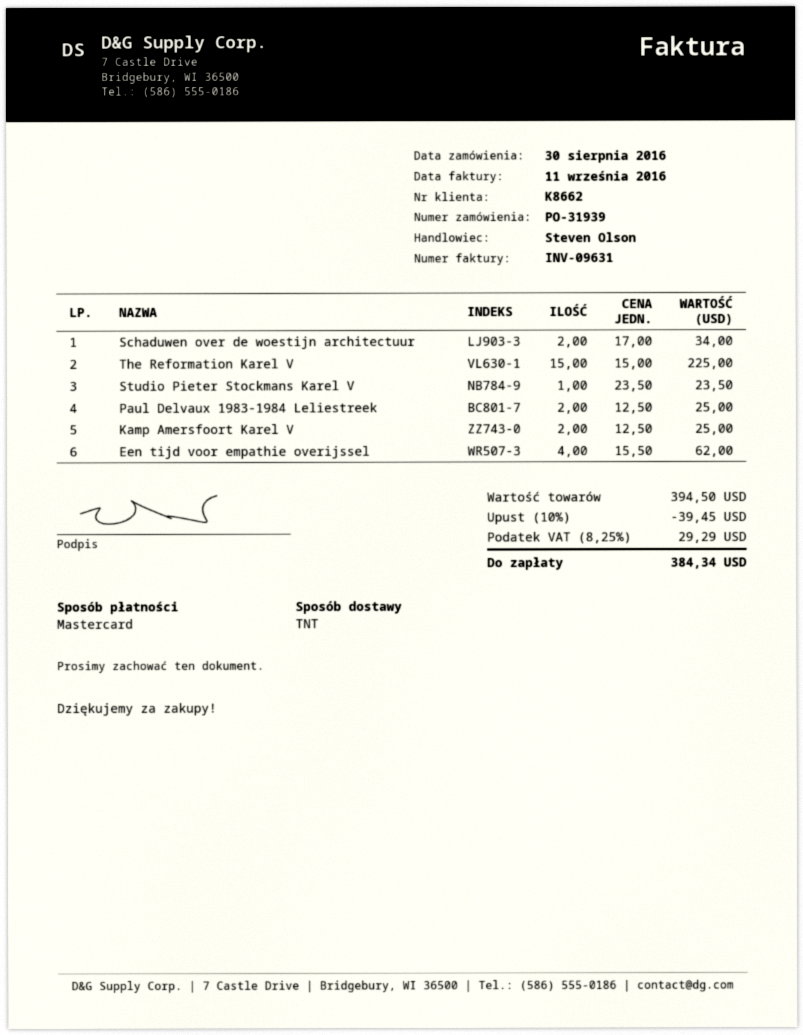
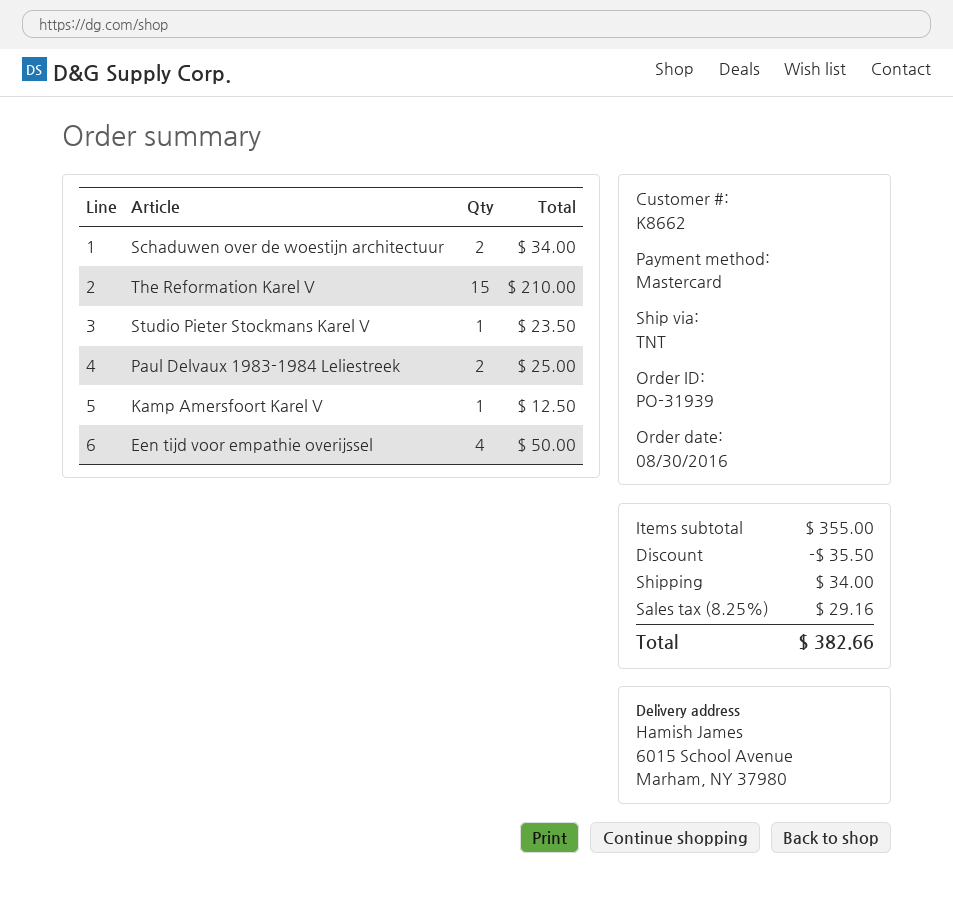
The Reformation Karel V: 15 for 225.00 -> 15 for 210.00
Kamp Amersfoort Karel V: 2 for 25.00 -> 1 for 12.50
Een tijd voor empathie overijssel: 4 for 62.00 -> 4 for 50.00
subtotal: 394.50 -> 355.00
discount: 39.45 -> 35.50
shipping: none -> 34.00
tax: 8.25% = 29.29 -> 8.25% = 29.16
total: 384.34 -> 382.66

